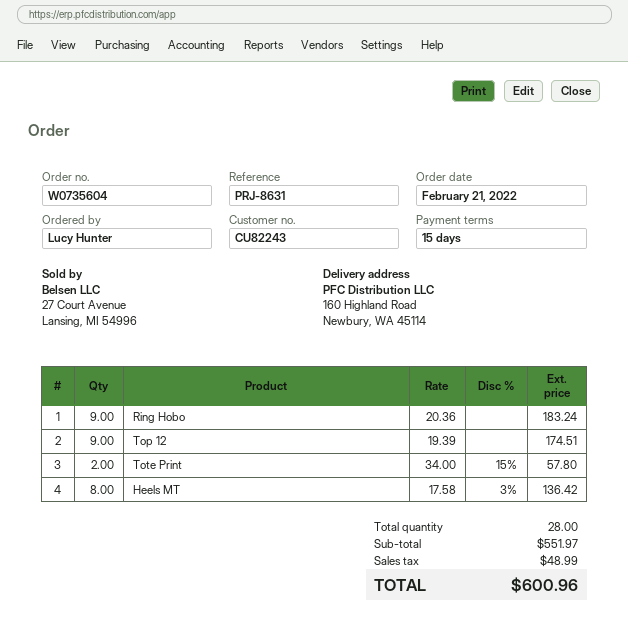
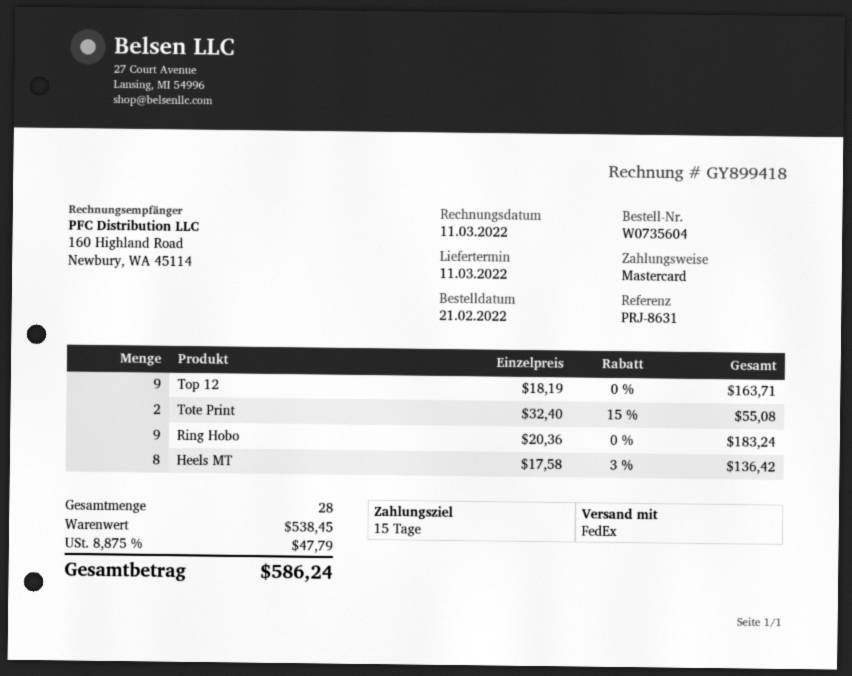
Top 12: 9 x 19.39 = 174.51 -> 9 x 18.19 = 163.71
Tote Print: 2 x 34.00 - 15% = 57.80 -> 2 x 32.40 - 15% = 55.08
subtotal: 551.97 -> 538.45
tax: 48.99 -> 47.79
total: 600.96 -> 586.24

